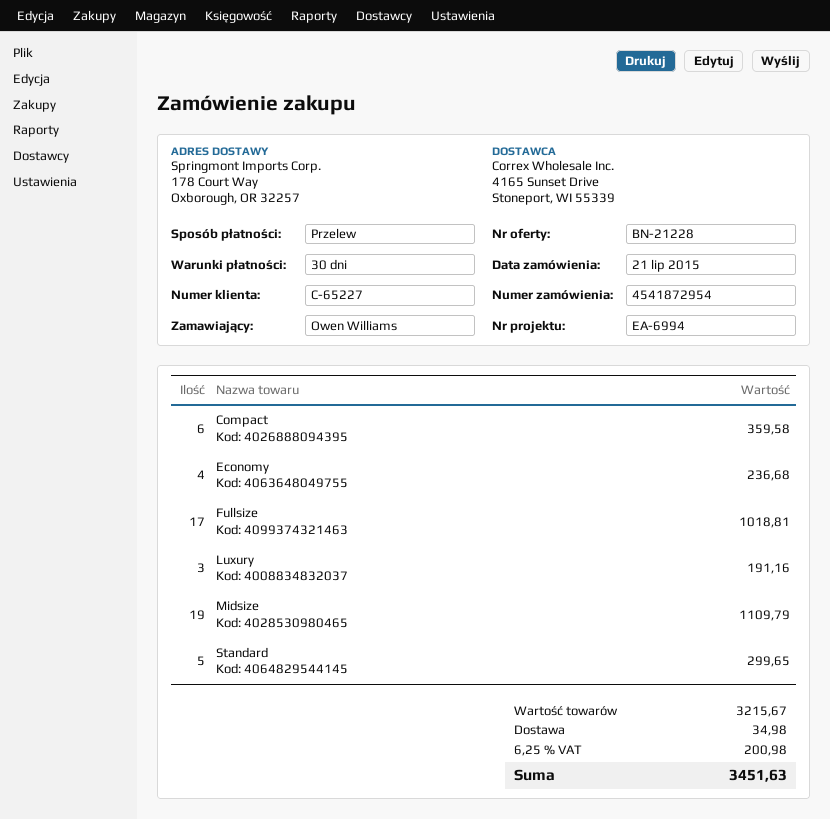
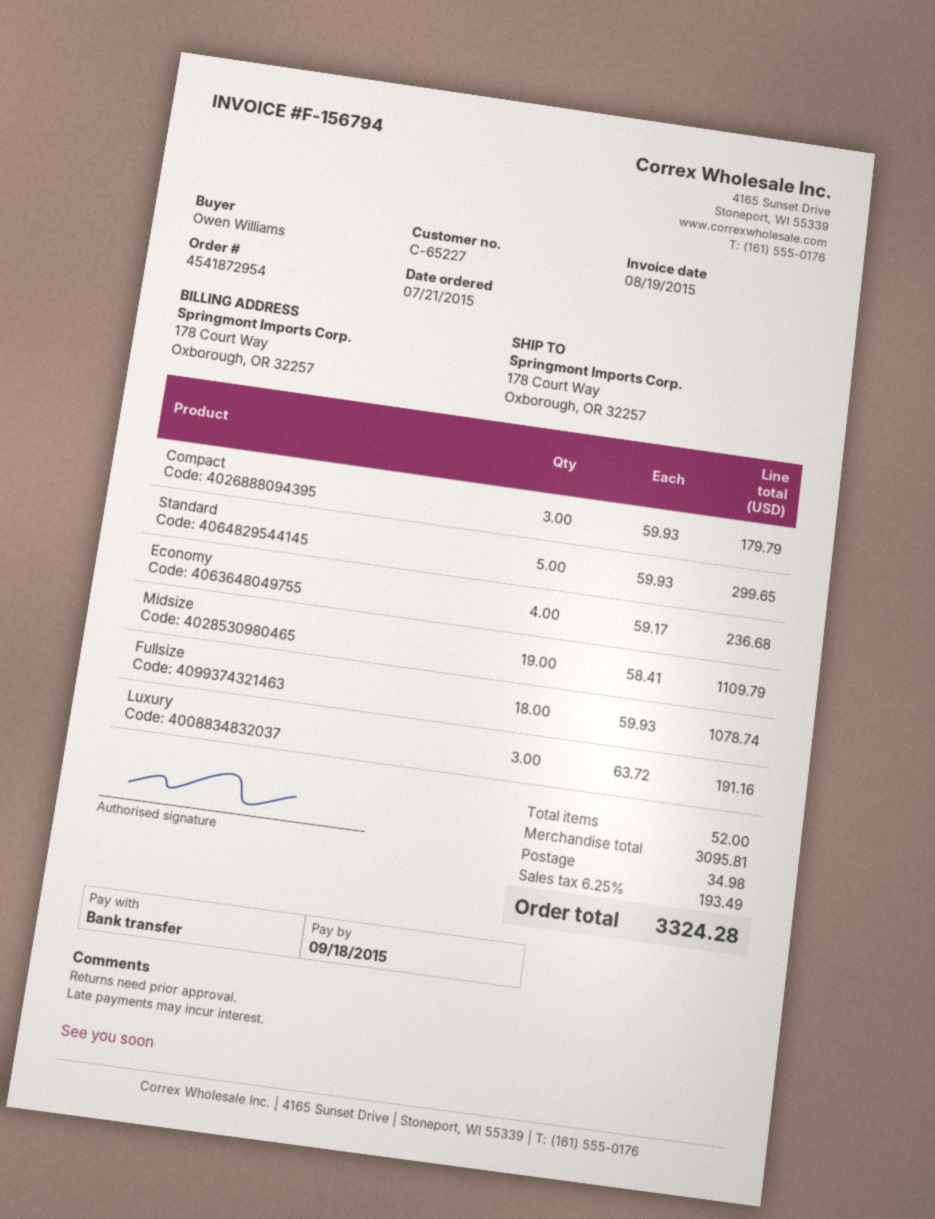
Compact: 6 for 359.58 -> 3 for 179.79
Fullsize: 17 for 1018.81 -> 18 for 1078.74
subtotal: 3215.67 -> 3095.81
tax: 6.25% = 200.98 -> 6.25% = 193.49
total: 3451.63 -> 3324.28

